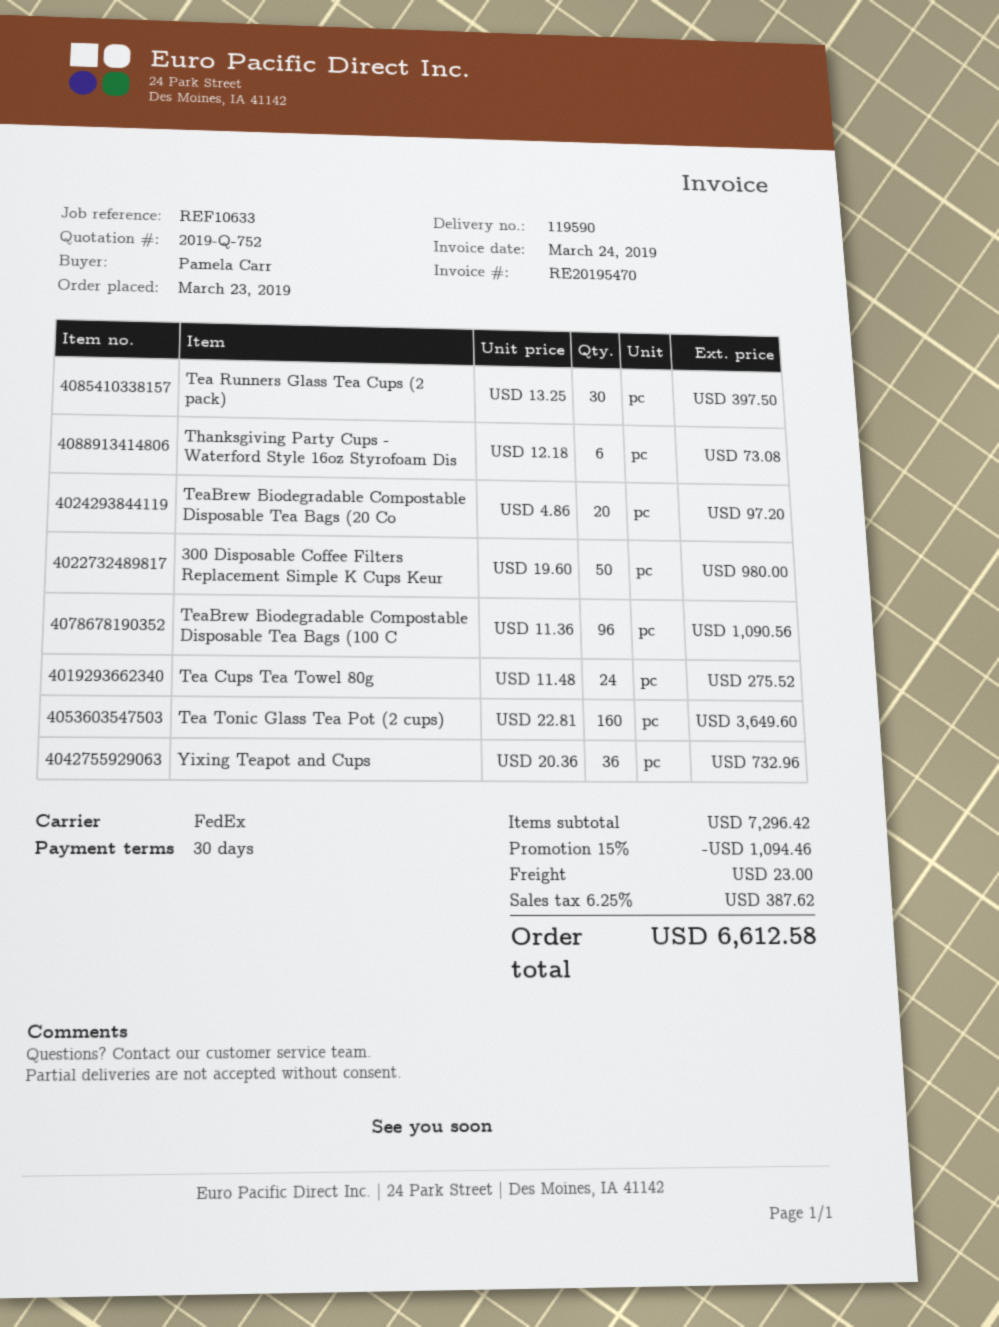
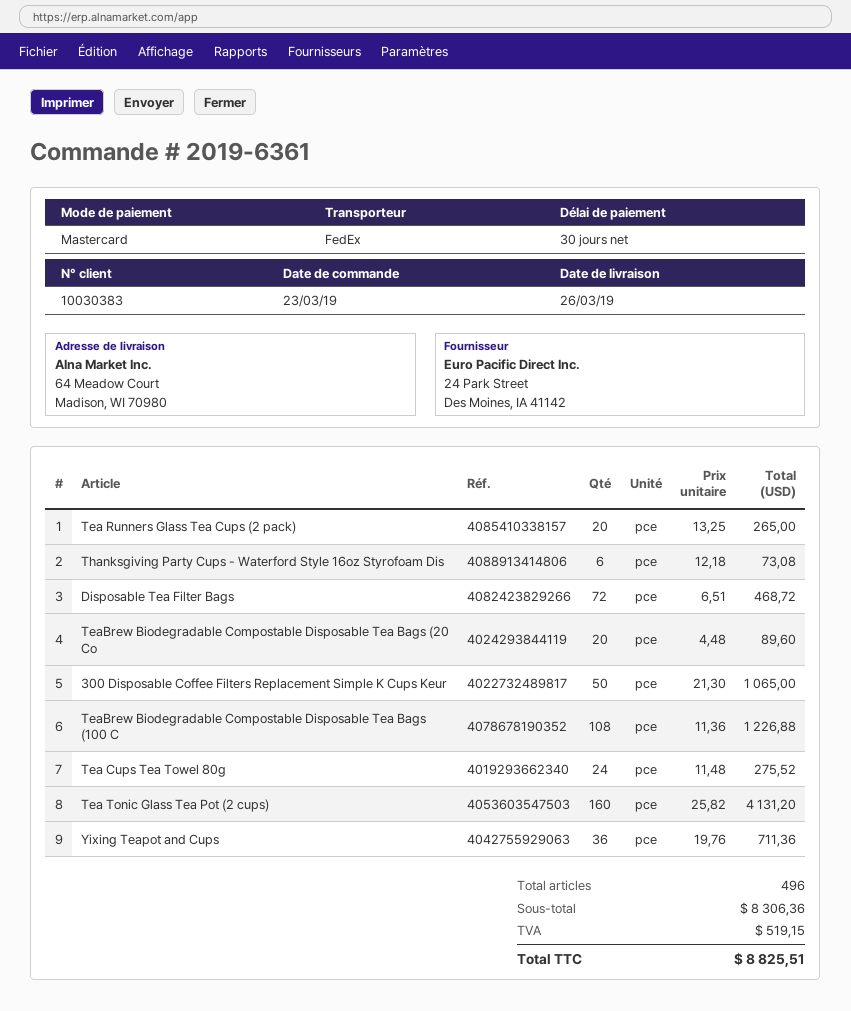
Tea Runners Glass Tea Cups (2 pack): 30 x 13.25 = 397.50 -> 20 x 13.25 = 265.00
TeaBrew Biodegradable Compostable Disposable Tea Bags (20 Co: 20 x 4.86 = 97.20 -> 20 x 4.48 = 89.60
300 Disposable Coffee Filters Replacement Simple K Cups Keur: 50 x 19.60 = 980.00 -> 50 x 21.30 = 1065.00
TeaBrew Biodegradable Compostable Disposable Tea Bags (100 C: 96 x 11.36 = 1090.56 -> 108 x 11.36 = 1226.88
Tea Tonic Glass Tea Pot (2 cups): 160 x 22.81 = 3649.60 -> 160 x 25.82 = 4131.20
Yixing Teapot and Cups: 36 x 20.36 = 732.96 -> 36 x 19.76 = 711.36
Disposable Tea Filter Bags: none -> 72 x 6.51 = 468.72
subtotal: 7296.42 -> 8306.36
discount: 15% = 1094.46 -> none
shipping: 23.00 -> none
tax: 387.62 -> 519.15
total: 6612.58 -> 8825.51

